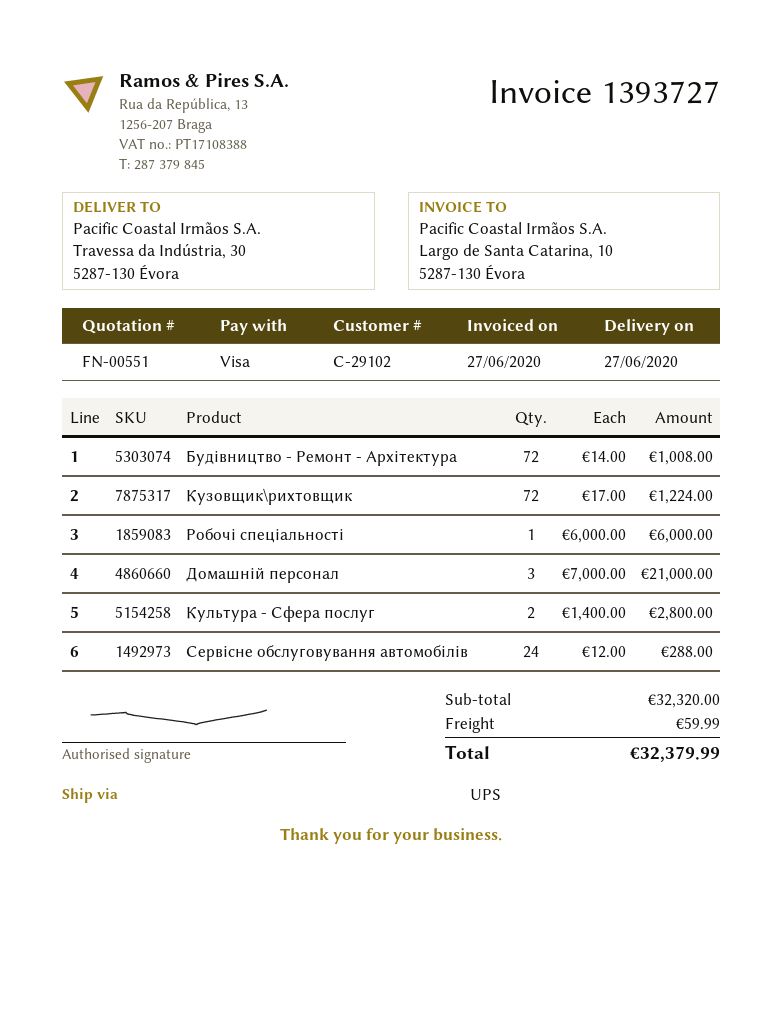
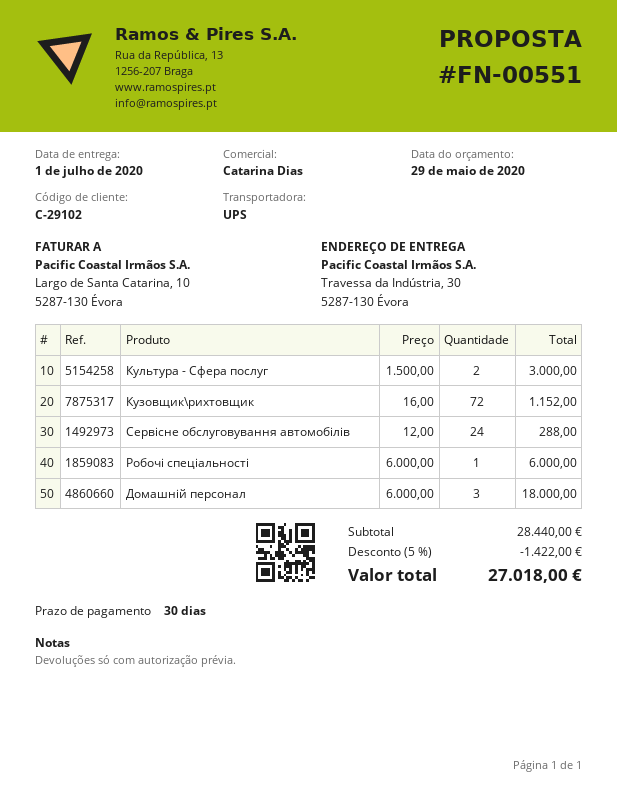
delivery date: 2020-06-27 -> 2020-07-01
Будівництво - Ремонт - Архітектура: 72 x 14.00 = 1008.00 -> none
Кузовщик\рихтовщик: 72 x 17.00 = 1224.00 -> 72 x 16.00 = 1152.00
Домашній персонал: 3 x 7000.00 = 21000.00 -> 3 x 6000.00 = 18000.00
Культура - Сфера послуг: 2 x 1400.00 = 2800.00 -> 2 x 1500.00 = 3000.00
subtotal: 32320.00 -> 28440.00
discount: none -> 5% = 1422.00
shipping: 59.99 -> none
total: 32379.99 -> 27018.00

